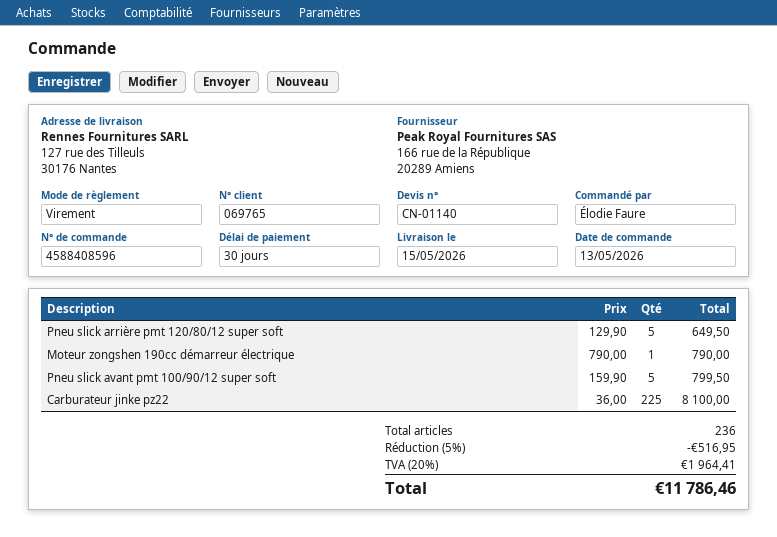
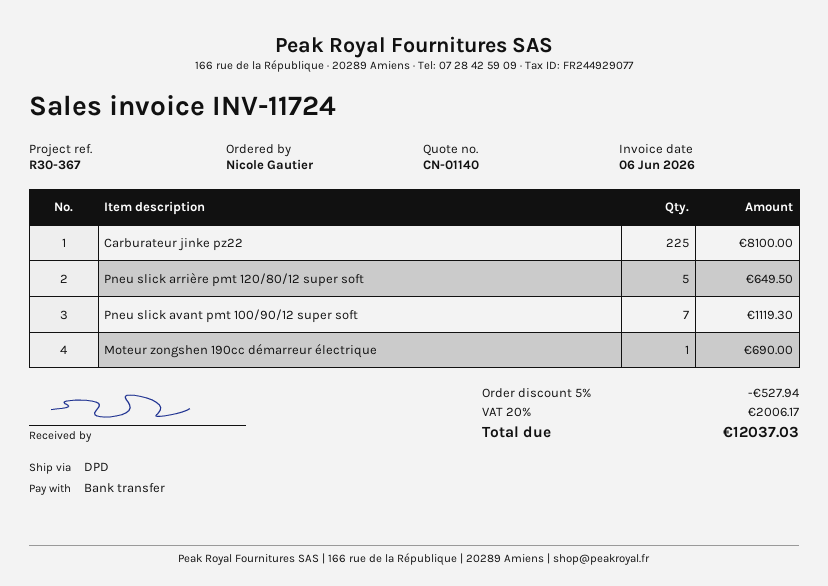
ordered by: Élodie Faure -> Nicole Gautier
Moteur zongshen 190cc démarreur électrique: 1 for 790.00 -> 1 for 690.00
Pneu slick avant pmt 100/90/12 super soft: 5 for 799.50 -> 7 for 1119.30
discount: 5% = 516.95 -> 5% = 527.94
tax: 20% = 1964.41 -> 20% = 2006.17
total: 11786.46 -> 12037.03

